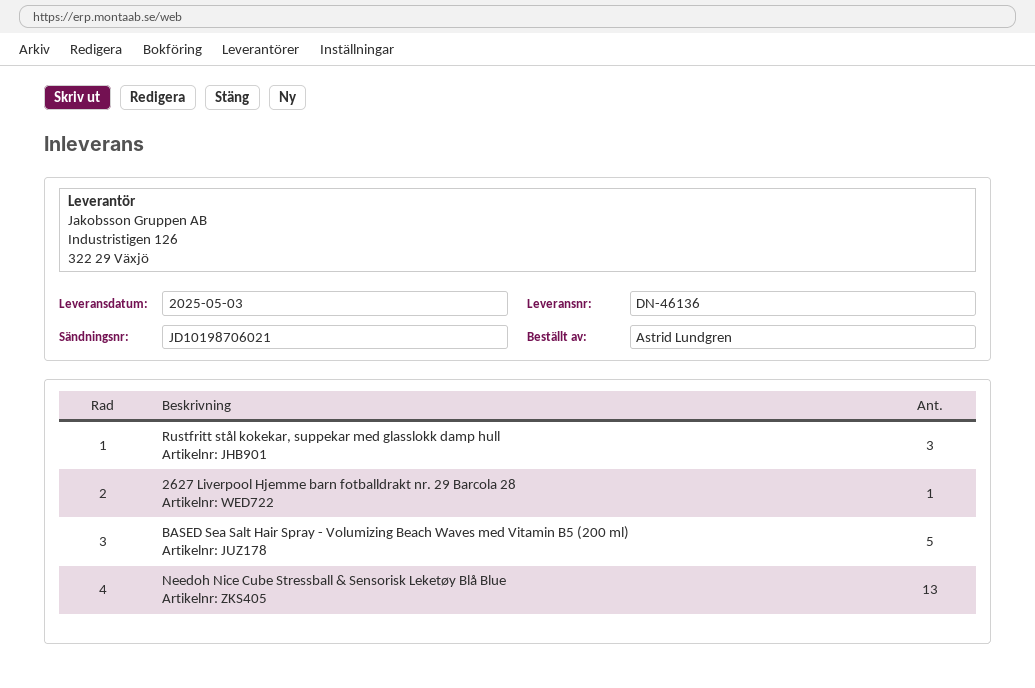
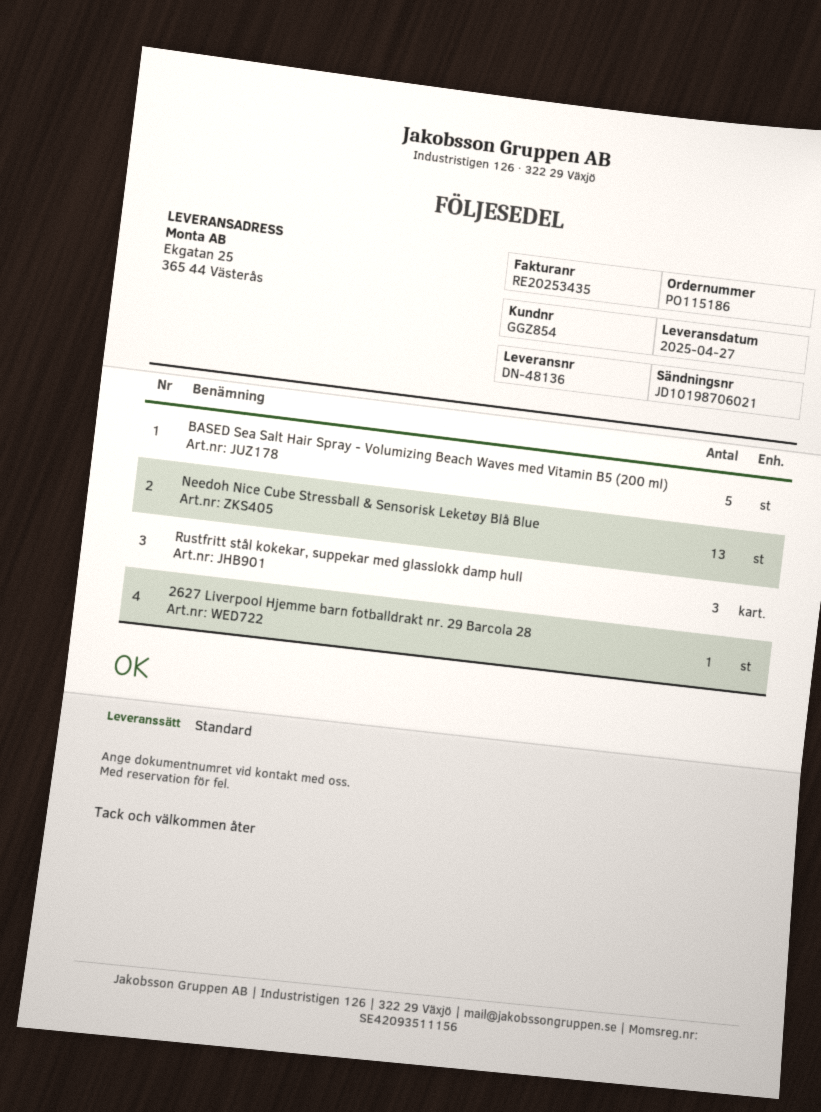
delivery note number: DN-46136 -> DN-48136
delivery date: 2025-05-03 -> 2025-04-27

